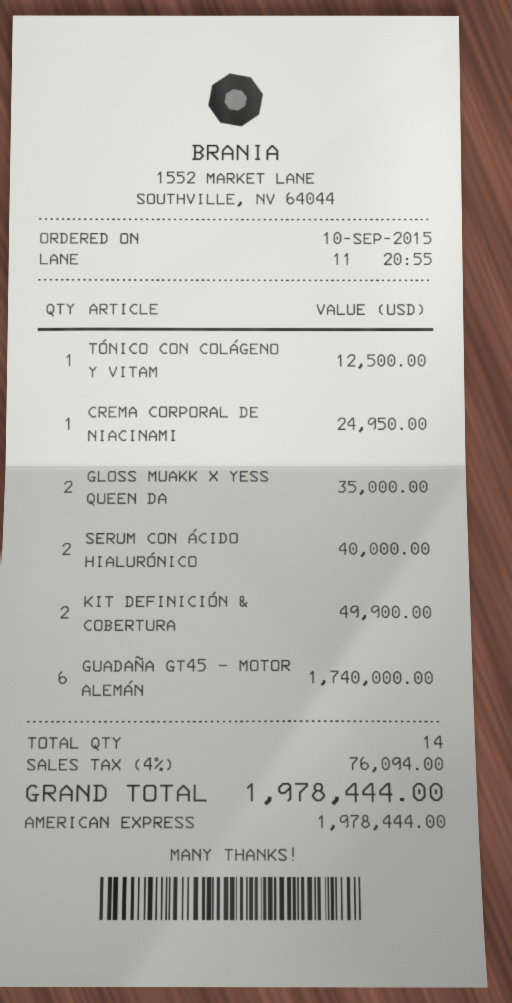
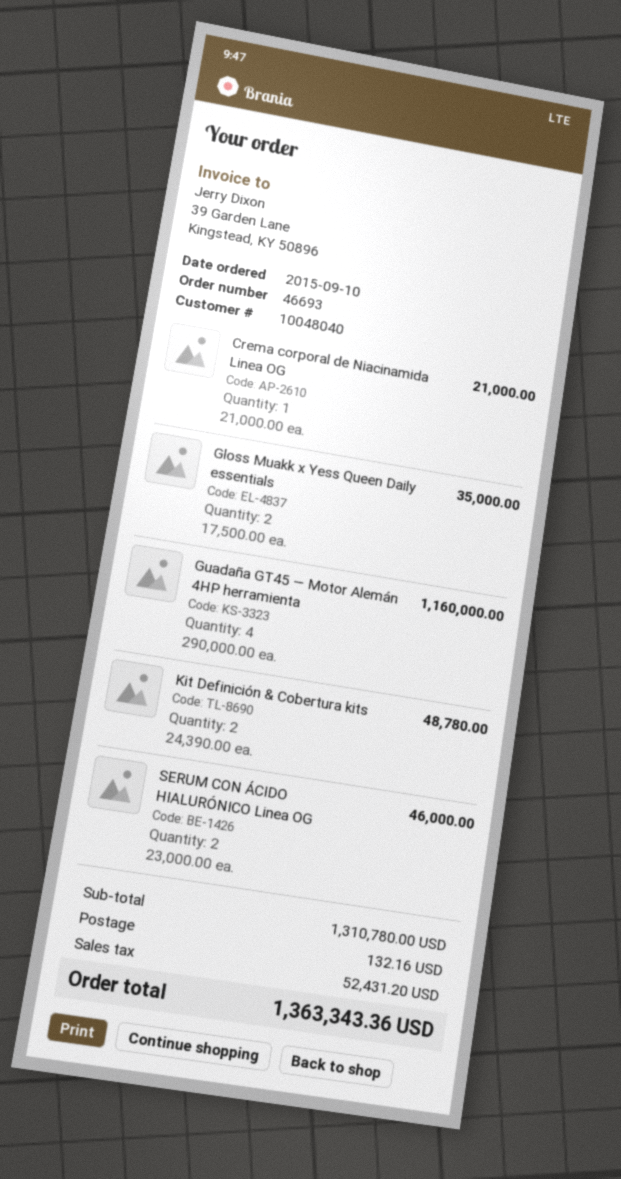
TÓNICO CON COLÁGENO Y VITAM: 1 for 12500.00 -> none
CREMA CORPORAL DE NIACINAMI: 1 for 24950.00 -> 1 for 21000.00
SERUM CON ÁCIDO HIALURÓNICO: 2 for 40000.00 -> 2 for 46000.00
KIT DEFINICIÓN & COBERTURA: 2 for 49900.00 -> 2 for 48780.00
GUADAÑA GT45 — MOTOR ALEMÁN: 6 for 1740000.00 -> 4 for 1160000.00
shipping: none -> 132.16
tax: 76094.00 -> 52431.20
total: 1978444.00 -> 1363343.36

